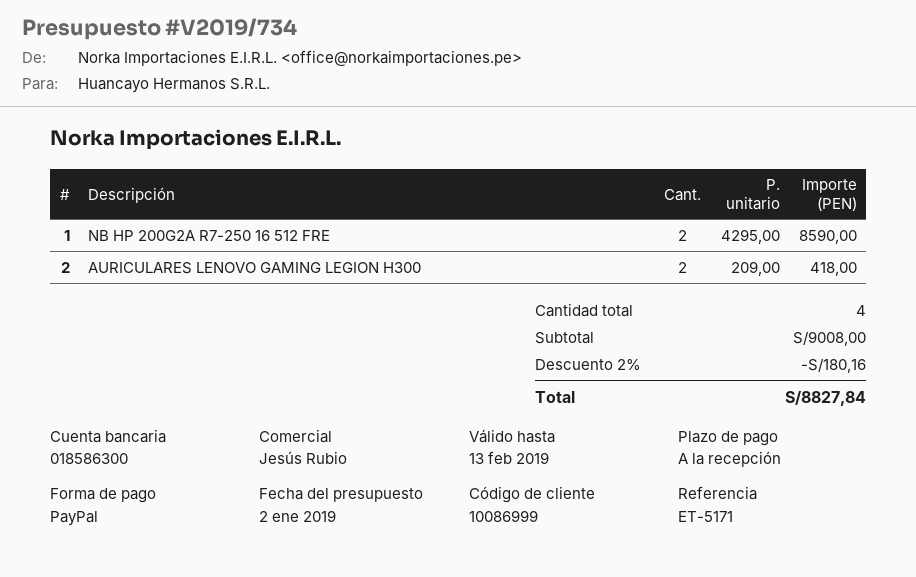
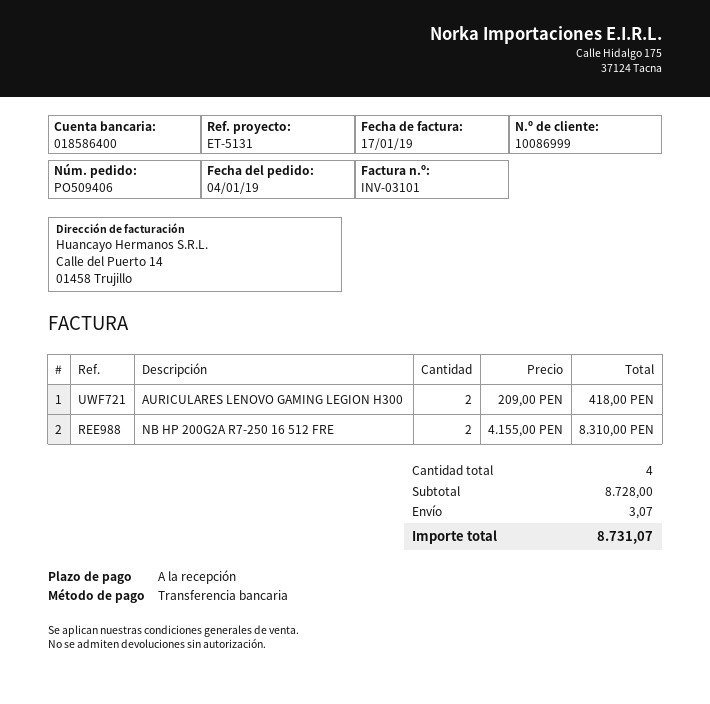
reference: ET-5171 -> ET-5131
payment method: PayPal -> bank transfer
bank account: 018586300 -> 018586400
NB HP 200G2A R7-250 16 512 FRE: 2 x 4295.00 = 8590.00 -> 2 x 4155.00 = 8310.00
subtotal: 9008.00 -> 8728.00
discount: 2% = 180.16 -> none
shipping: none -> 3.07
total: 8827.84 -> 8731.07

